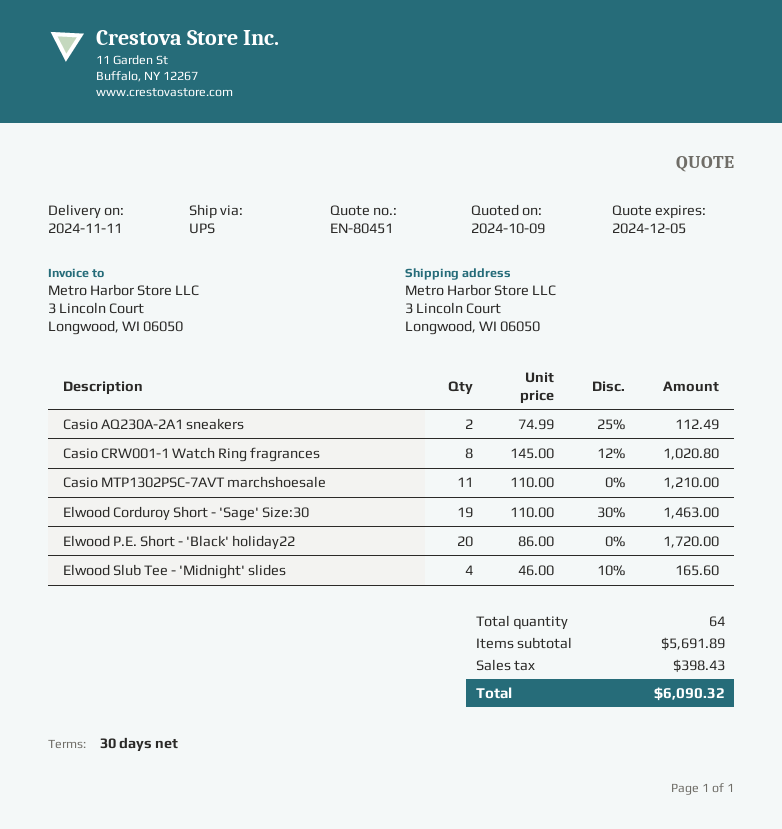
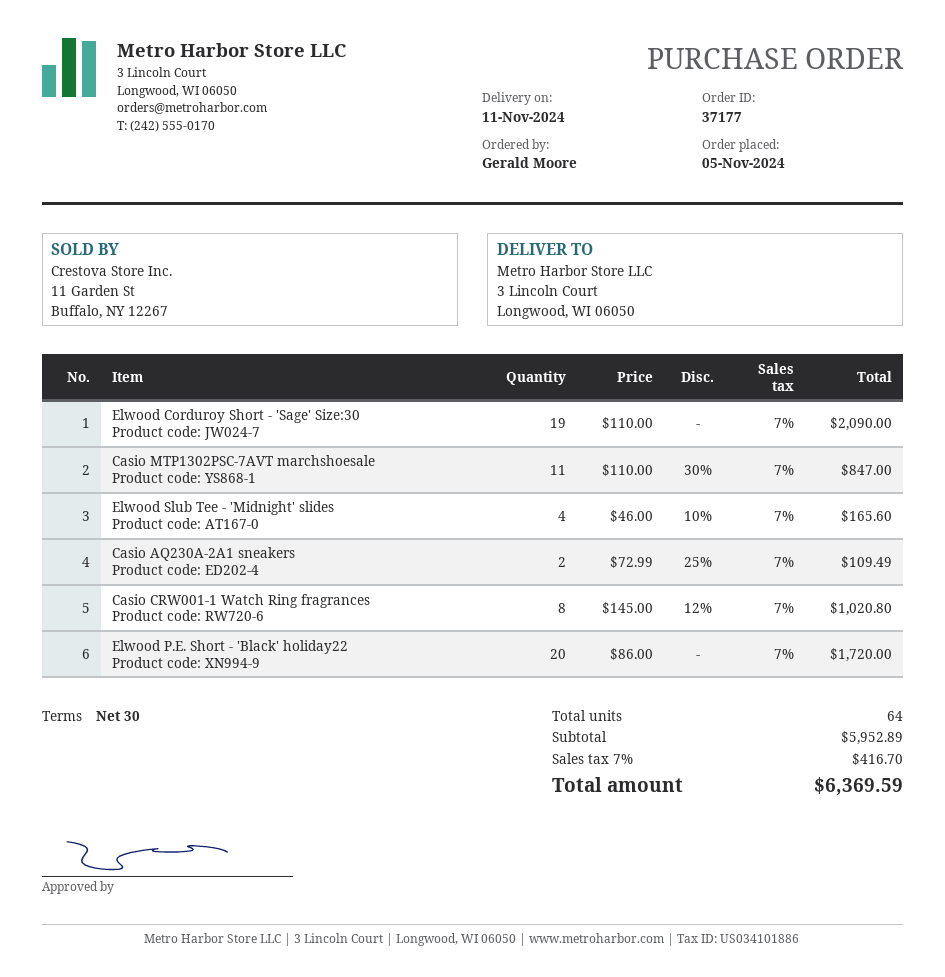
Casio AQ230A-2A1 sneakers: 2 x 74.99 - 25% = 112.49 -> 2 x 72.99 - 25% = 109.49
Casio MTP1302PSC-7AVT marchshoesale: 11 x 110.00 = 1210.00 -> 11 x 110.00 - 30% = 847.00
Elwood Corduroy Short - 'Sage' Size:30: 19 x 110.00 - 30% = 1463.00 -> 19 x 110.00 = 2090.00
subtotal: 5691.89 -> 5952.89
tax: 398.43 -> 416.70
total: 6090.32 -> 6369.59

